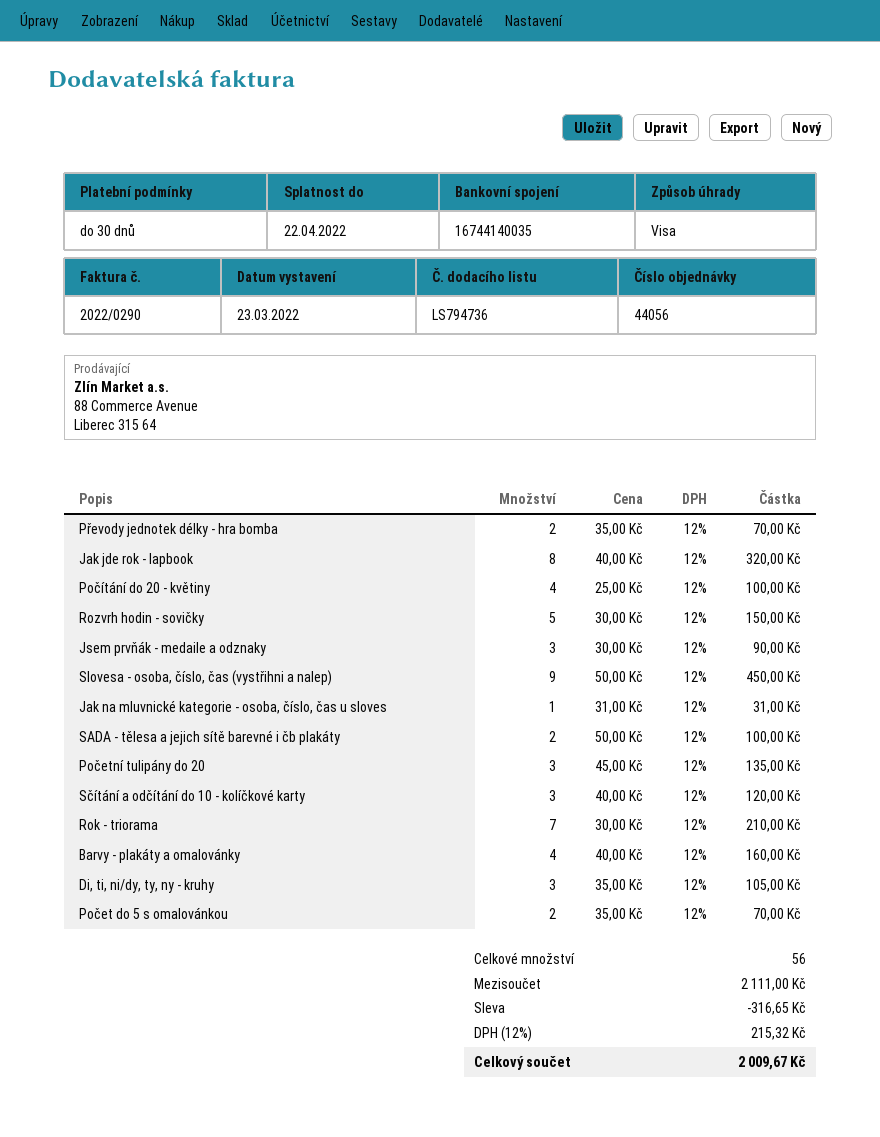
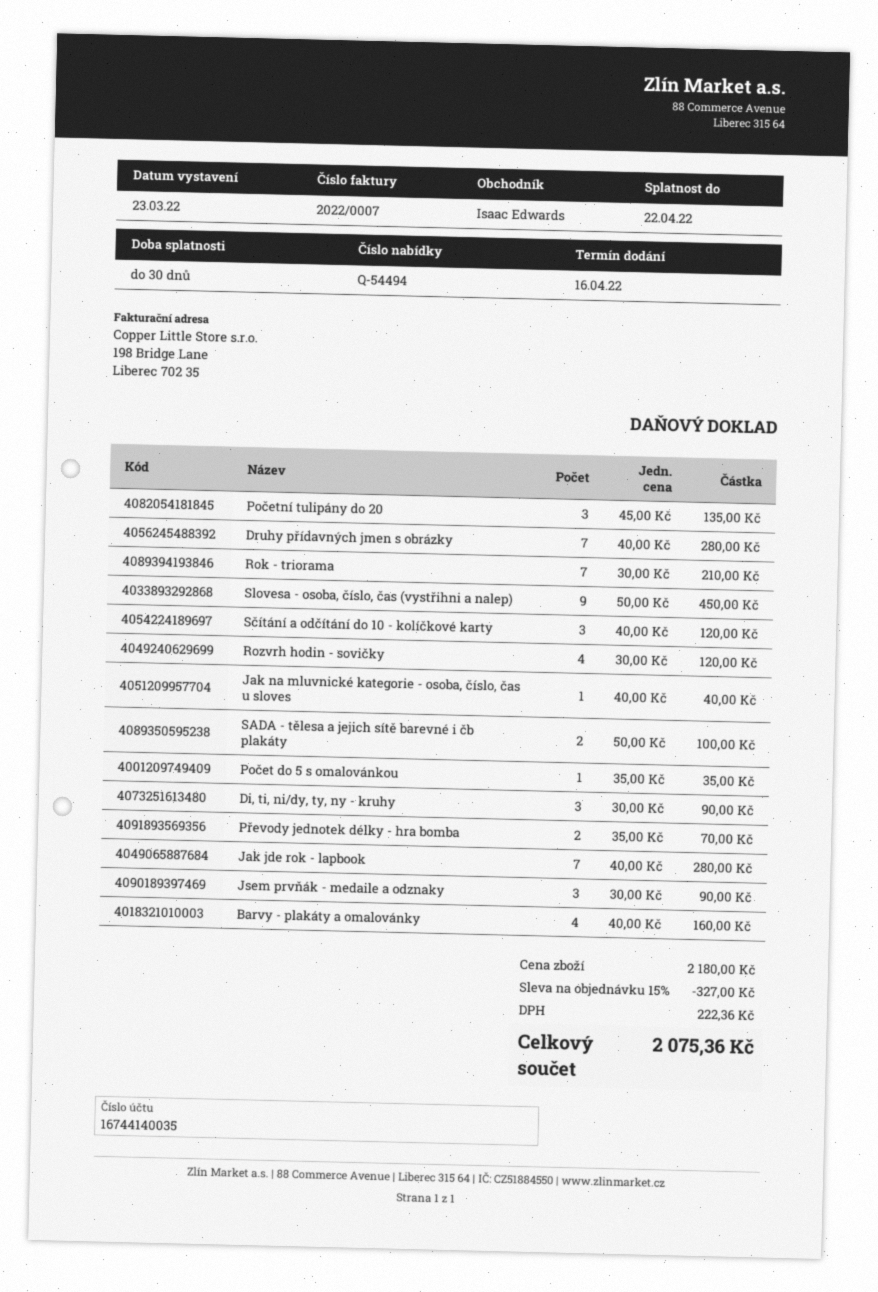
invoice number: 2022/0290 -> 2022/0007
Jak jde rok - lapbook: 8 x 40.00 = 320.00 -> 7 x 40.00 = 280.00
Počítání do 20 - květiny: 4 x 25.00 = 100.00 -> none
Rozvrh hodin - sovičky: 5 x 30.00 = 150.00 -> 4 x 30.00 = 120.00
Jak na mluvnické kategorie - osoba, číslo, čas u sloves: 1 x 31.00 = 31.00 -> 1 x 40.00 = 40.00
Di, ti, ni/dy, ty, ny - kruhy: 3 x 35.00 = 105.00 -> 3 x 30.00 = 90.00
Počet do 5 s omalovánkou: 2 x 35.00 = 70.00 -> 1 x 35.00 = 35.00
Druhy přídavných jmen s obrázky: none -> 7 x 40.00 = 280.00
subtotal: 2111.00 -> 2180.00
discount: 316.65 -> 327.00
tax: 215.32 -> 222.36
total: 2009.67 -> 2075.36

